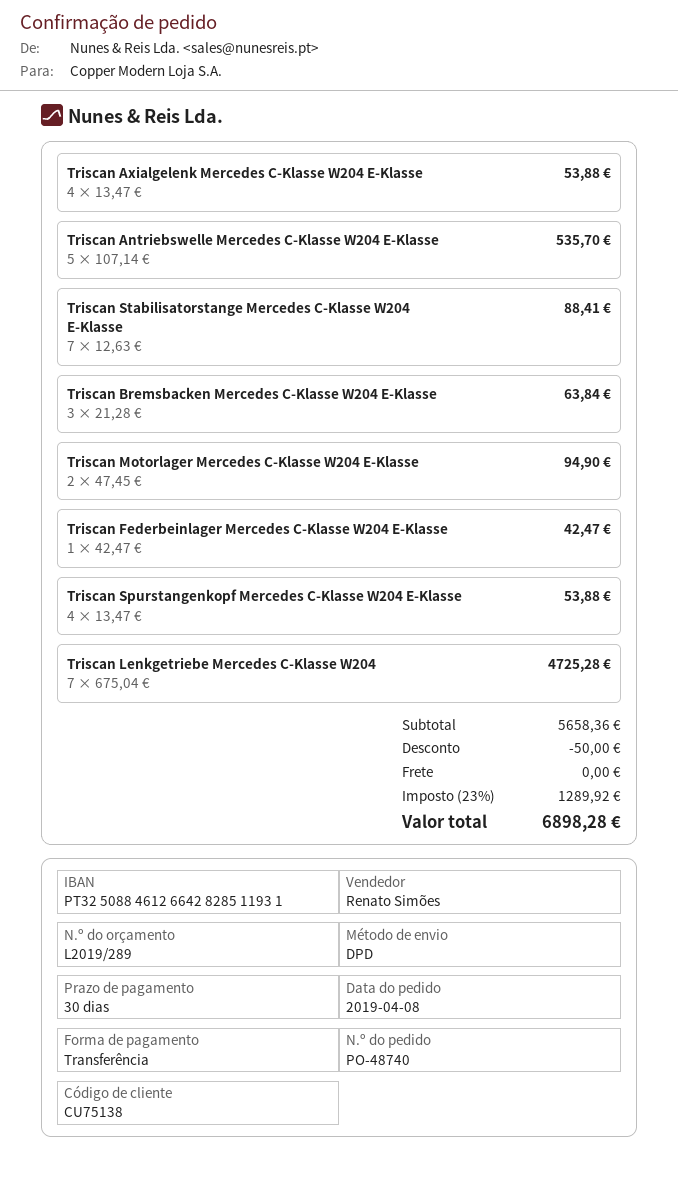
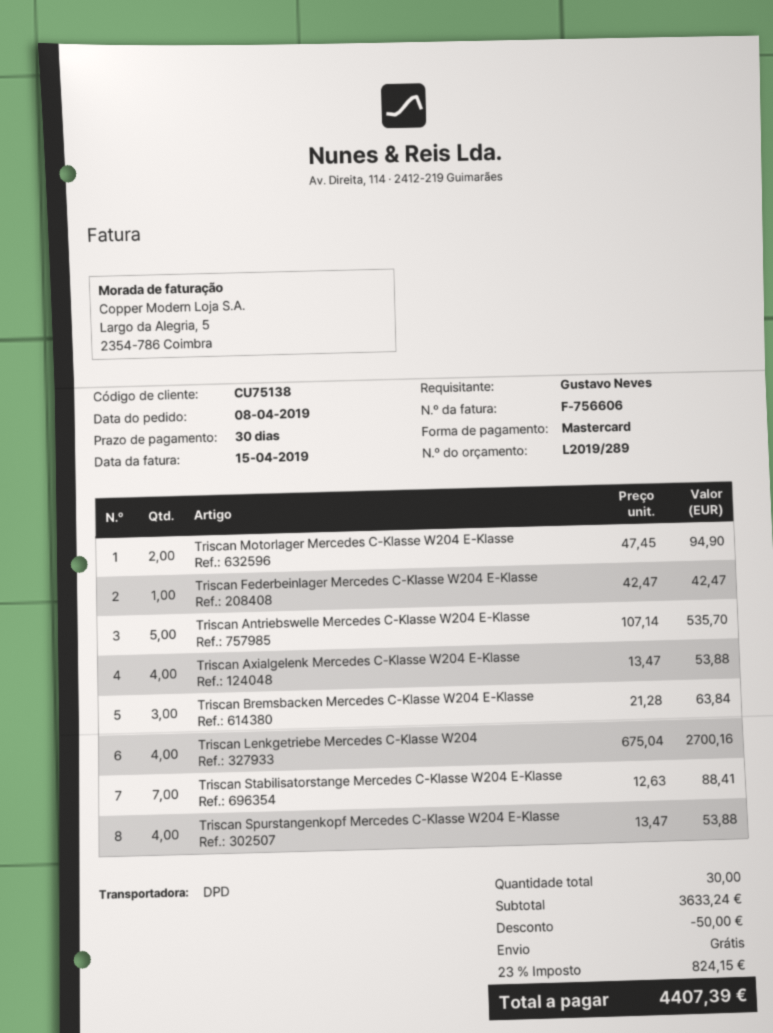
payment method: bank transfer -> Mastercard
Triscan Lenkgetriebe Mercedes C-Klasse W204: 7 x 675.04 = 4725.28 -> 4 x 675.04 = 2700.16
subtotal: 5658.36 -> 3633.24
tax: 23% = 1289.92 -> 23% = 824.15
total: 6898.28 -> 4407.39

